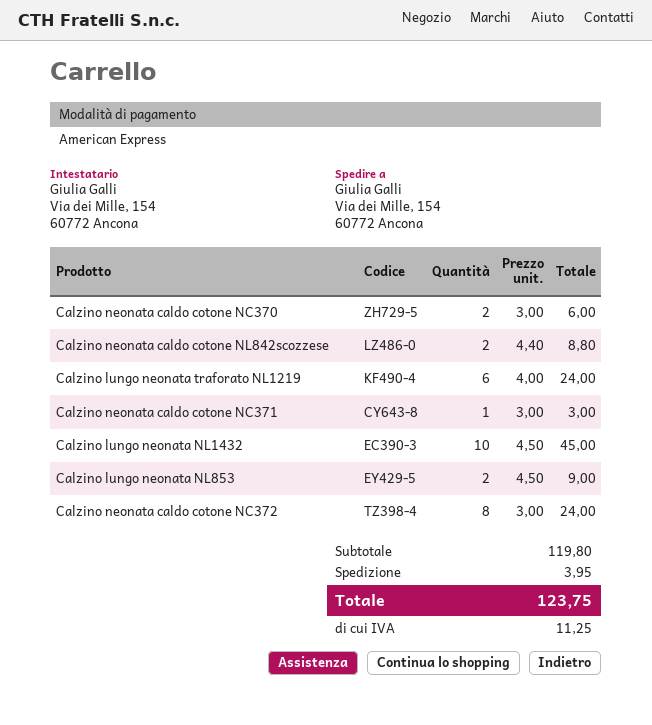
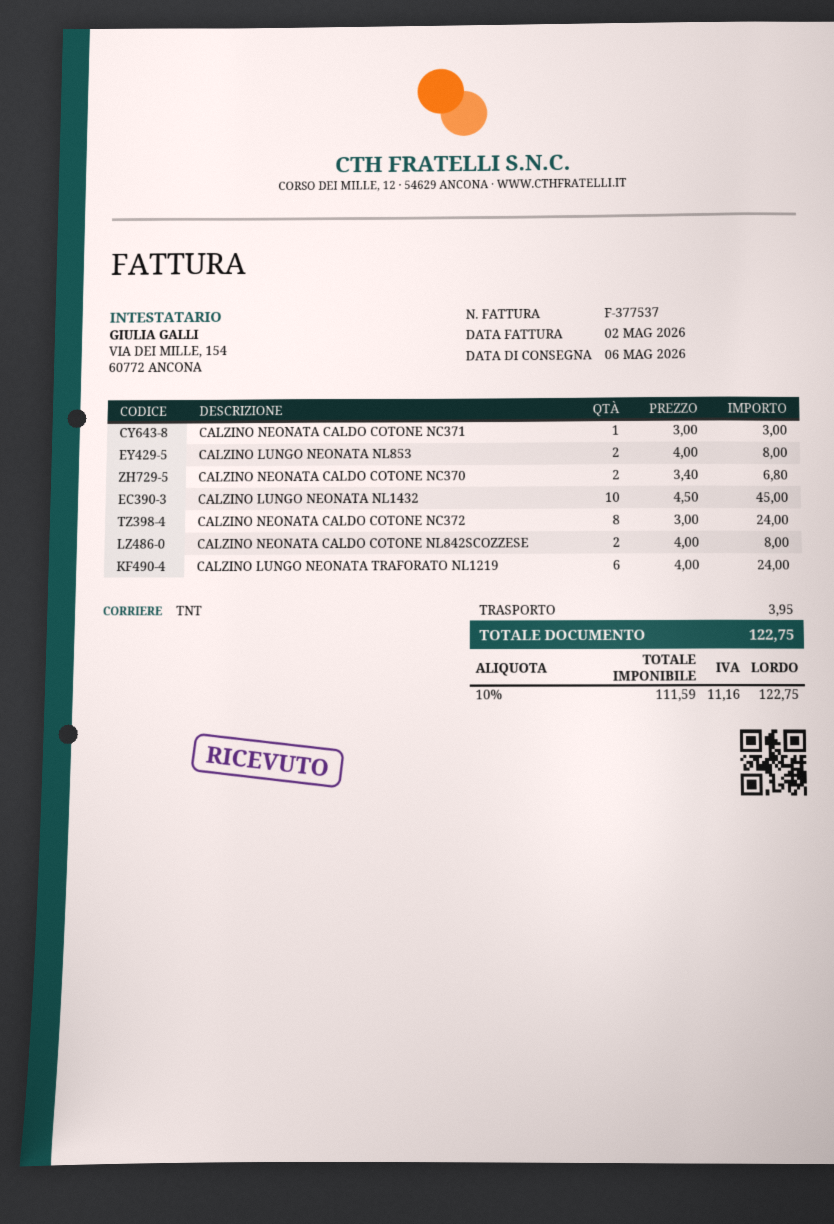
Calzino neonata caldo cotone NC370: 2 x 3.00 = 6.00 -> 2 x 3.40 = 6.80
Calzino neonata caldo cotone NL842scozzese: 2 x 4.40 = 8.80 -> 2 x 4.00 = 8.00
Calzino lungo neonata NL853: 2 x 4.50 = 9.00 -> 2 x 4.00 = 8.00
tax: 11.25 -> 11.16
total: 123.75 -> 122.75

